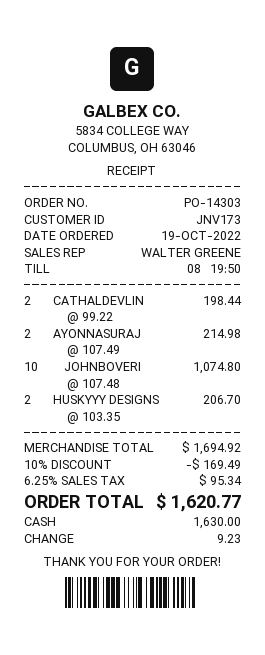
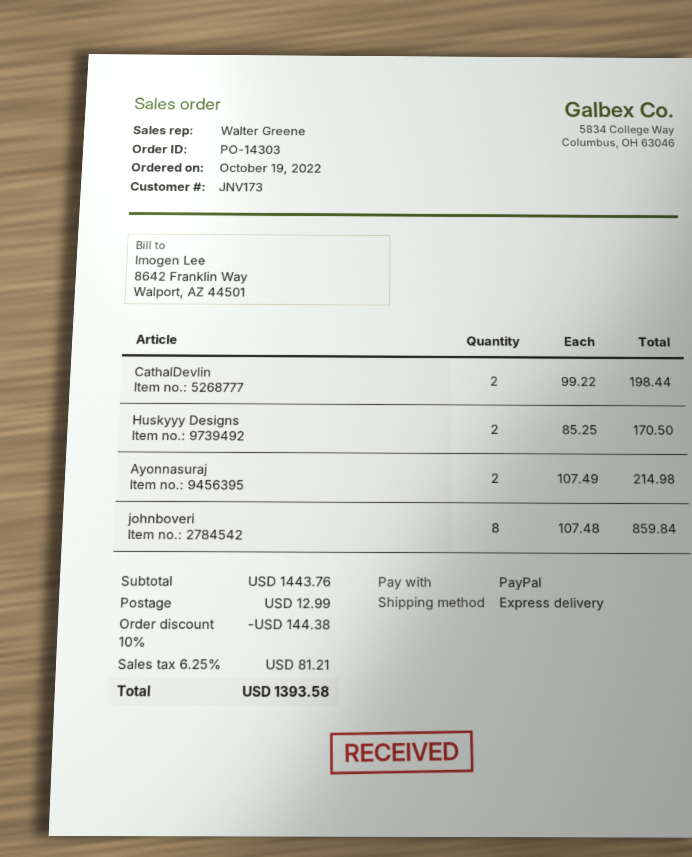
payment method: cash -> PayPal
JOHNBOVERI: 10 x 107.48 = 1074.80 -> 8 x 107.48 = 859.84
HUSKYYY DESIGNS: 2 x 103.35 = 206.70 -> 2 x 85.25 = 170.50
subtotal: 1694.92 -> 1443.76
discount: 10% = 169.49 -> 10% = 144.38
shipping: none -> 12.99
tax: 6.25% = 95.34 -> 6.25% = 81.21
total: 1620.77 -> 1393.58

